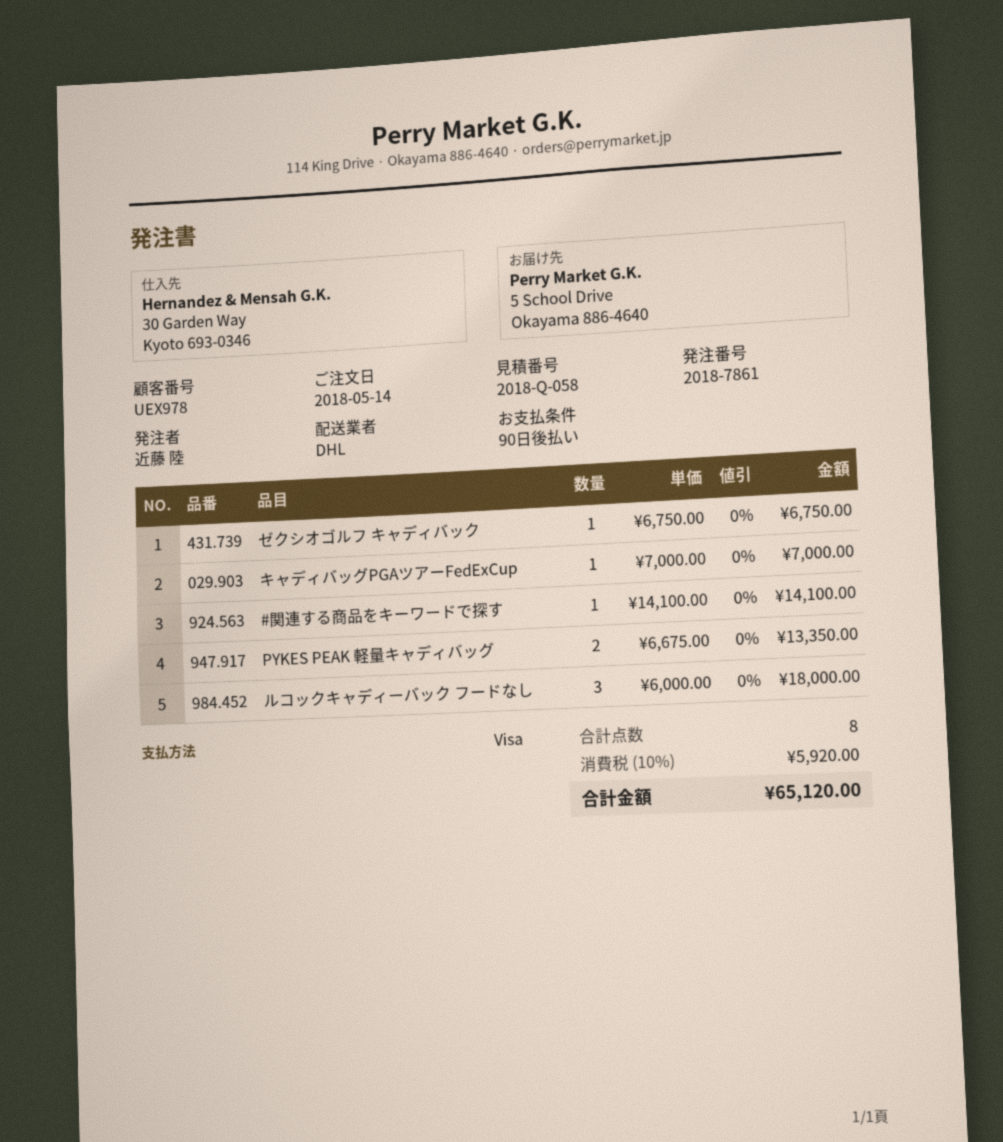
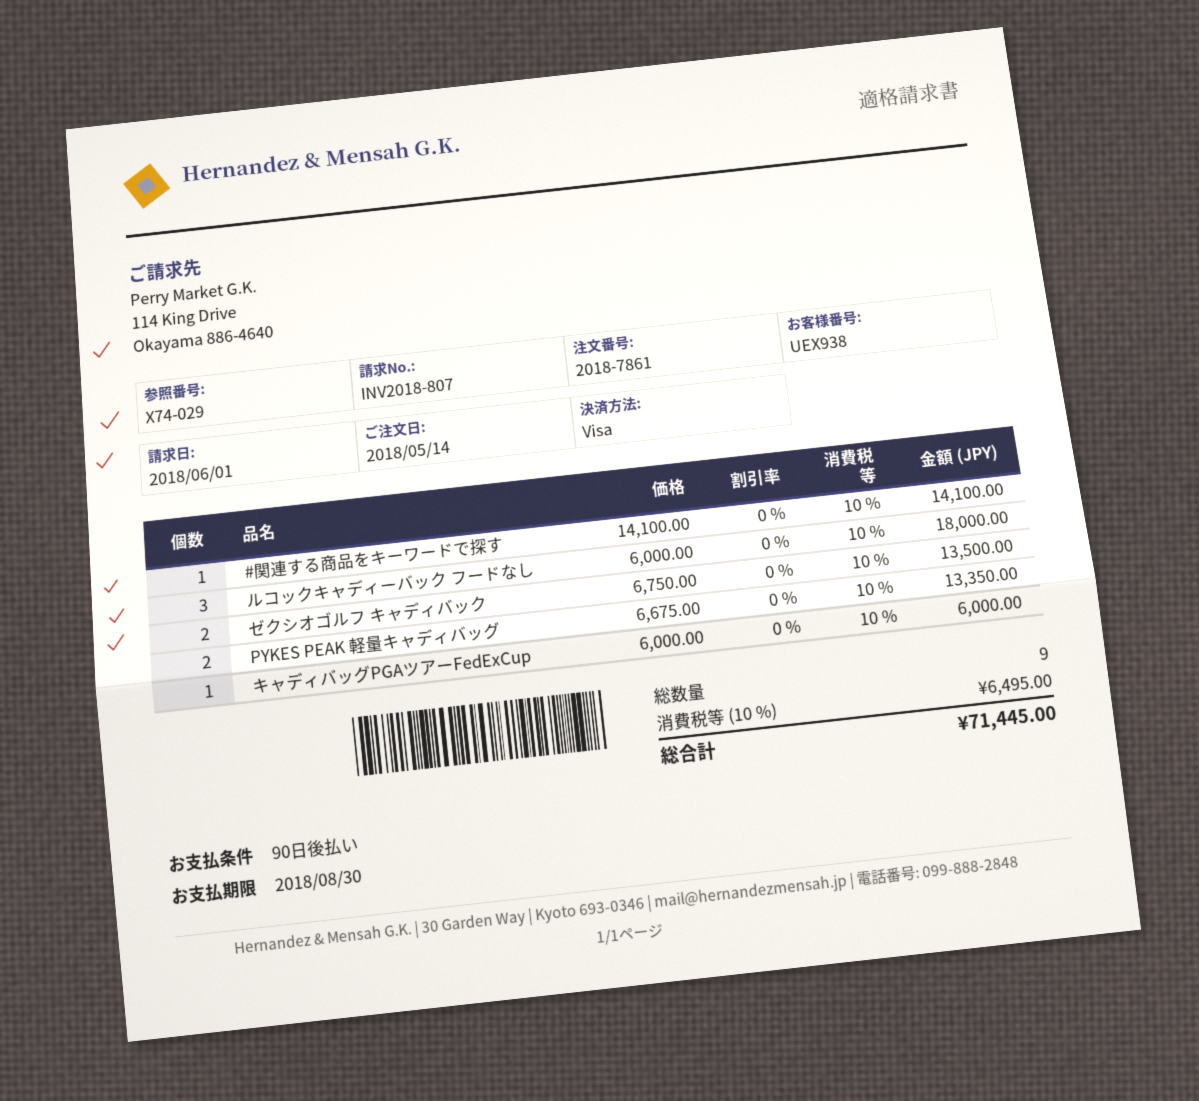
customer number: UEX978 -> UEX938
ゼクシオゴルフ キャディバック: 1 x 6750.00 = 6750.00 -> 2 x 6750.00 = 13500.00
キャディバッグPGAツアーFedExCup: 1 x 7000.00 = 7000.00 -> 1 x 6000.00 = 6000.00
total quantity: 8 -> 9
tax: 10% = 5920.00 -> 10% = 6495.00
total: 65120.00 -> 71445.00

